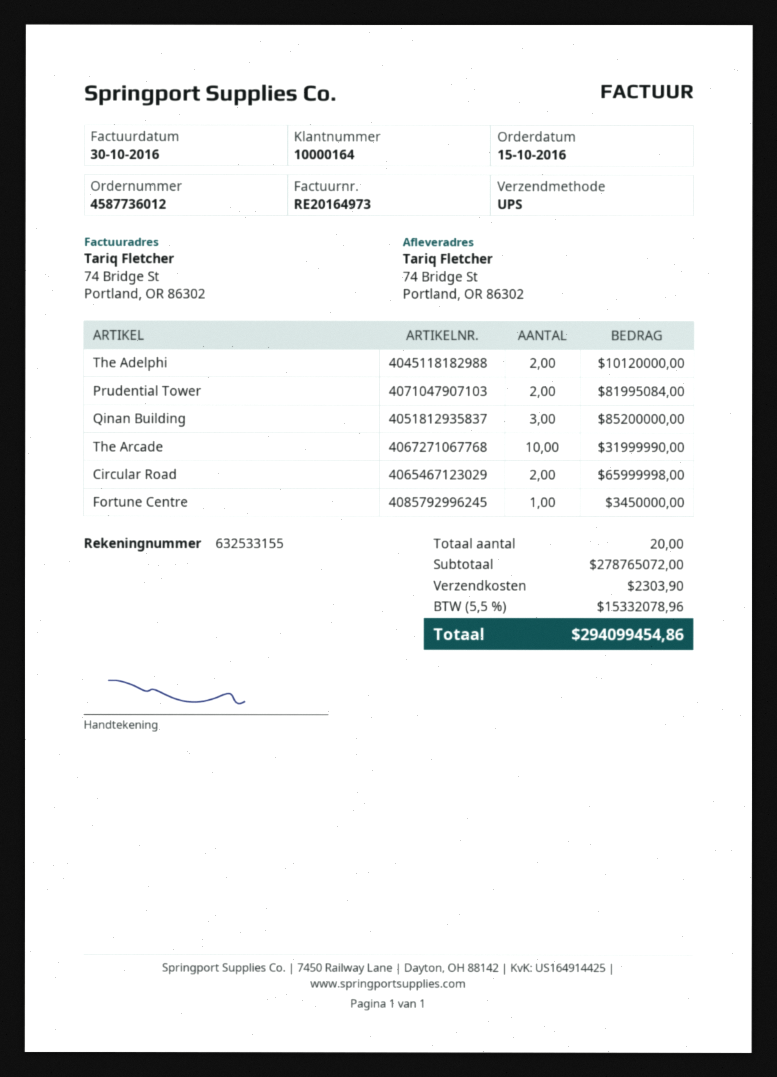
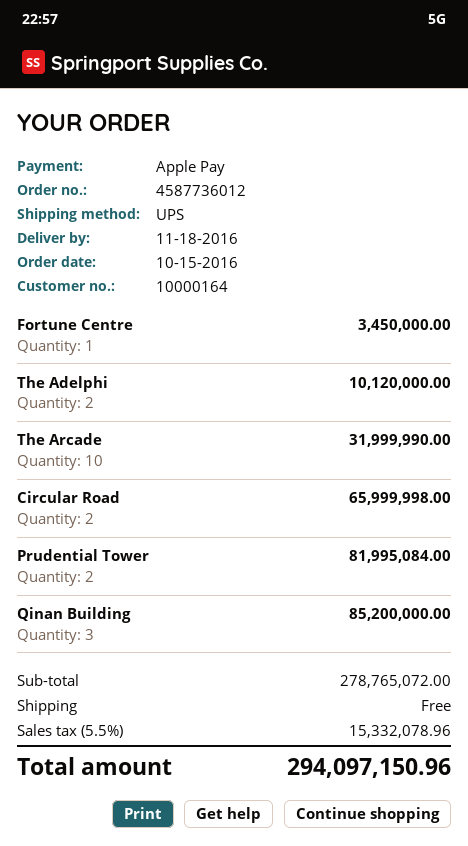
shipping: 2303.90 -> 0.00
total: 294099454.86 -> 294097150.96

